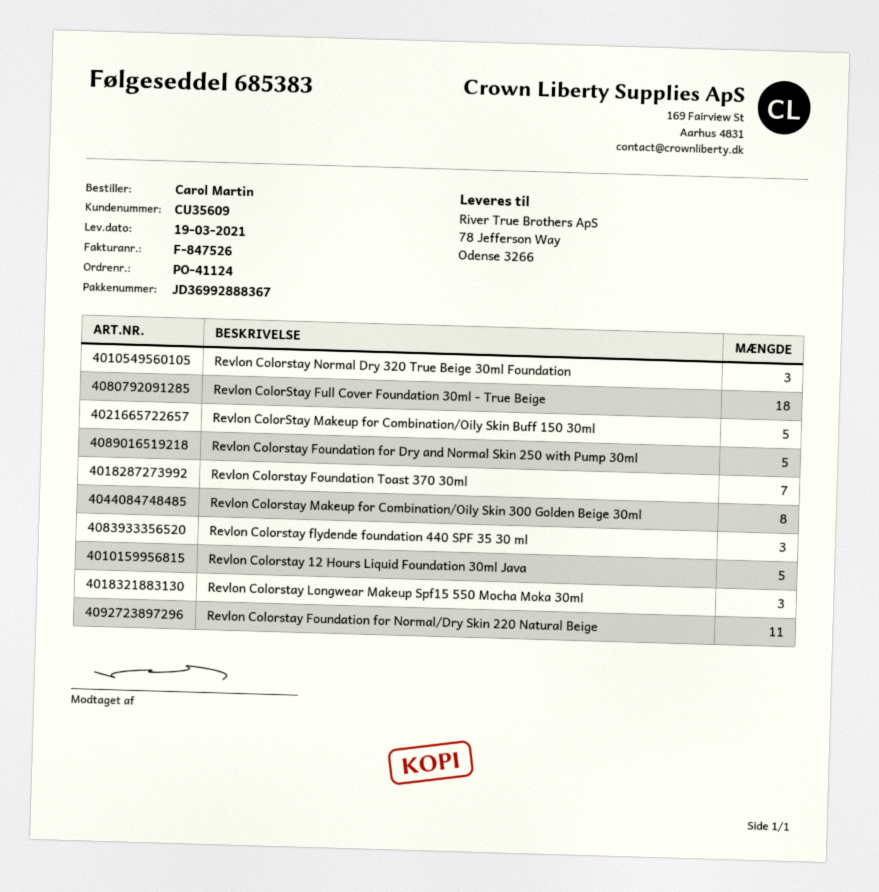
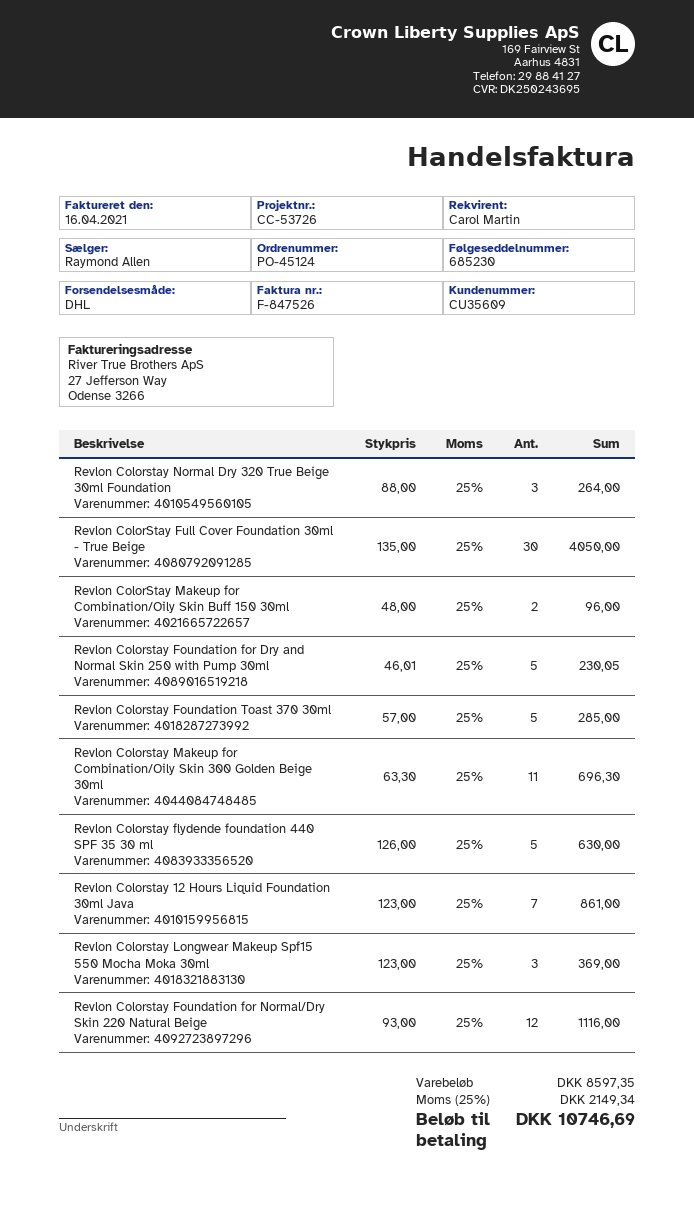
order number: PO-41124 -> PO-45124
delivery note number: 685383 -> 685230
Revlon ColorStay Full Cover Foundation 30ml - True Beige: 18 -> 30
Revlon ColorStay Makeup for Combination/Oily Skin Buff 150 30ml: 5 -> 2
Revlon Colorstay Foundation Toast 370 30ml: 7 -> 5
Revlon Colorstay Makeup for Combination/Oily Skin 300 Golden Beige 30ml: 8 -> 11
Revlon Colorstay flydende foundation 440 SPF 35 30 ml: 3 -> 5
Revlon Colorstay 12 Hours Liquid Foundation 30ml Java: 5 -> 7
Revlon Colorstay Foundation for Normal/Dry Skin 220 Natural Beige: 11 -> 12

